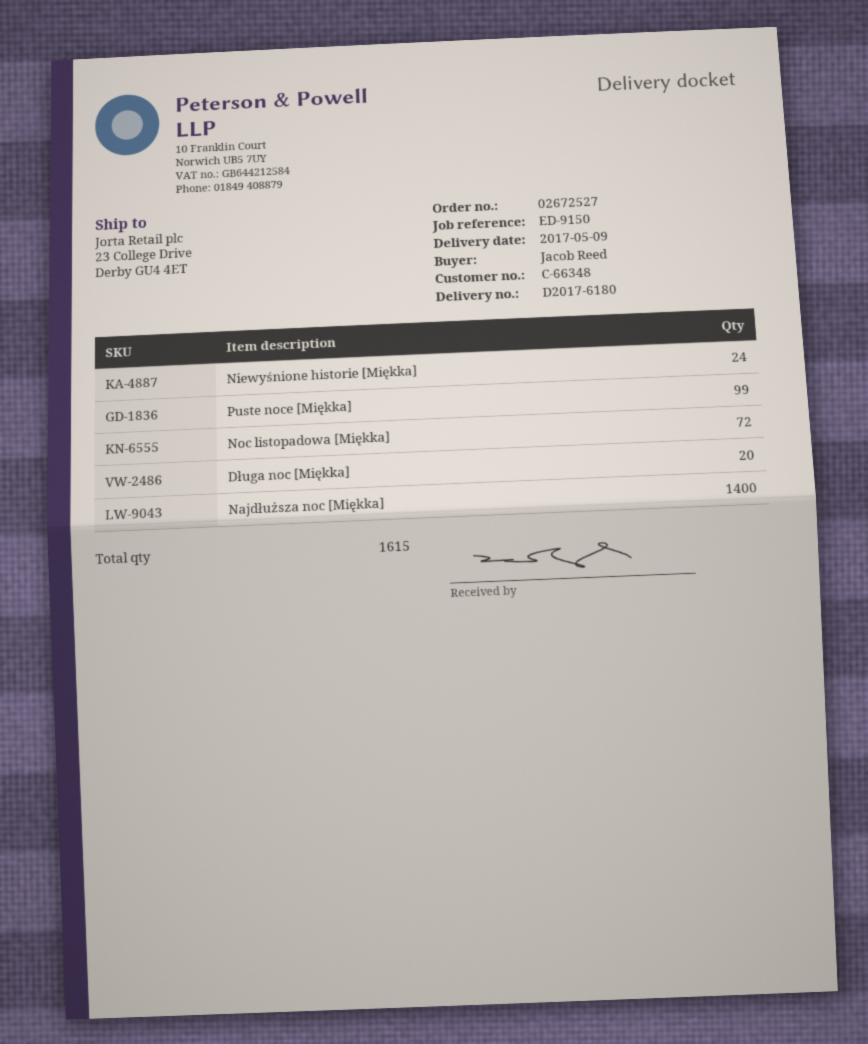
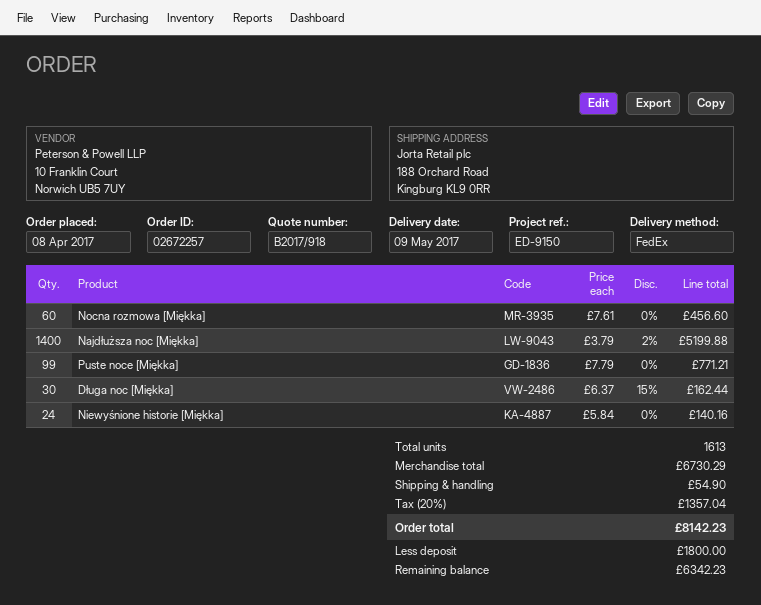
order number: 02672527 -> 02672257
ship to: 23 College Drive, Derby GU4 4ET -> 188 Orchard Road, Kingburg KL9 0RR
Noc listopadowa [Miękka]: 72 -> none
Długa noc [Miękka]: 20 -> 30
Nocna rozmowa [Miękka]: none -> 60
total quantity: 1615 -> 1613

